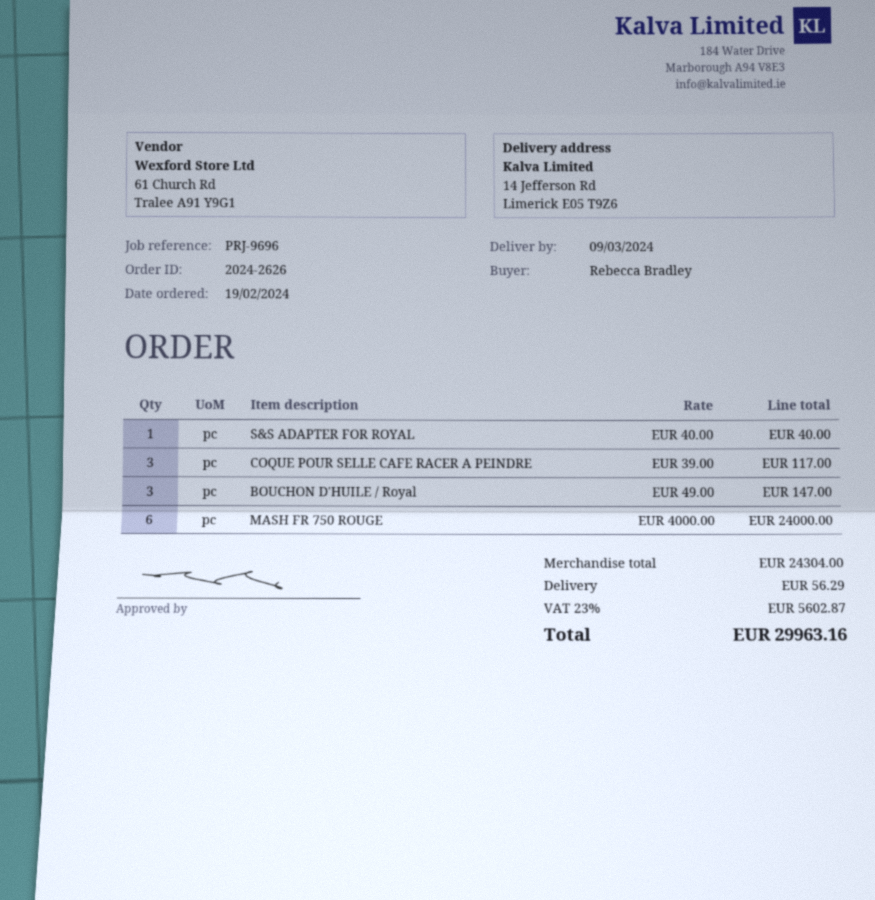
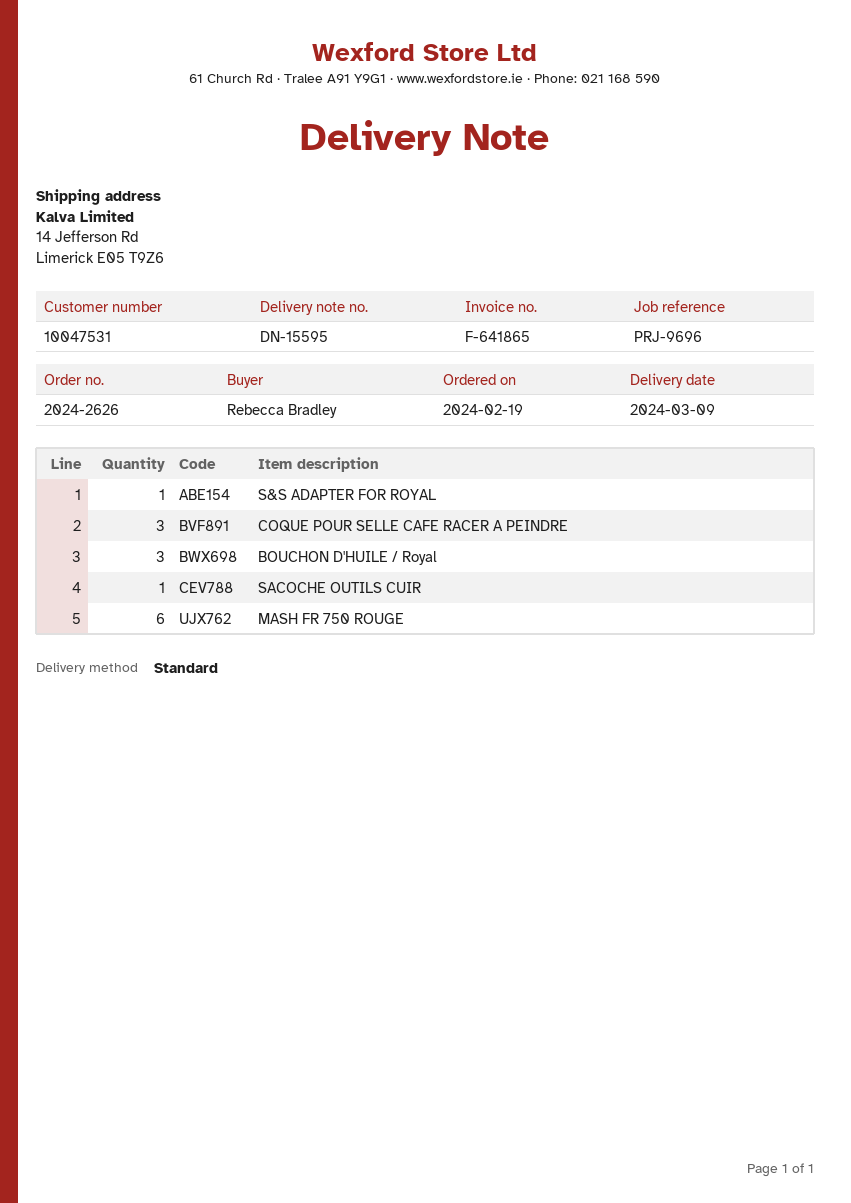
SACOCHE OUTILS CUIR: none -> 1

